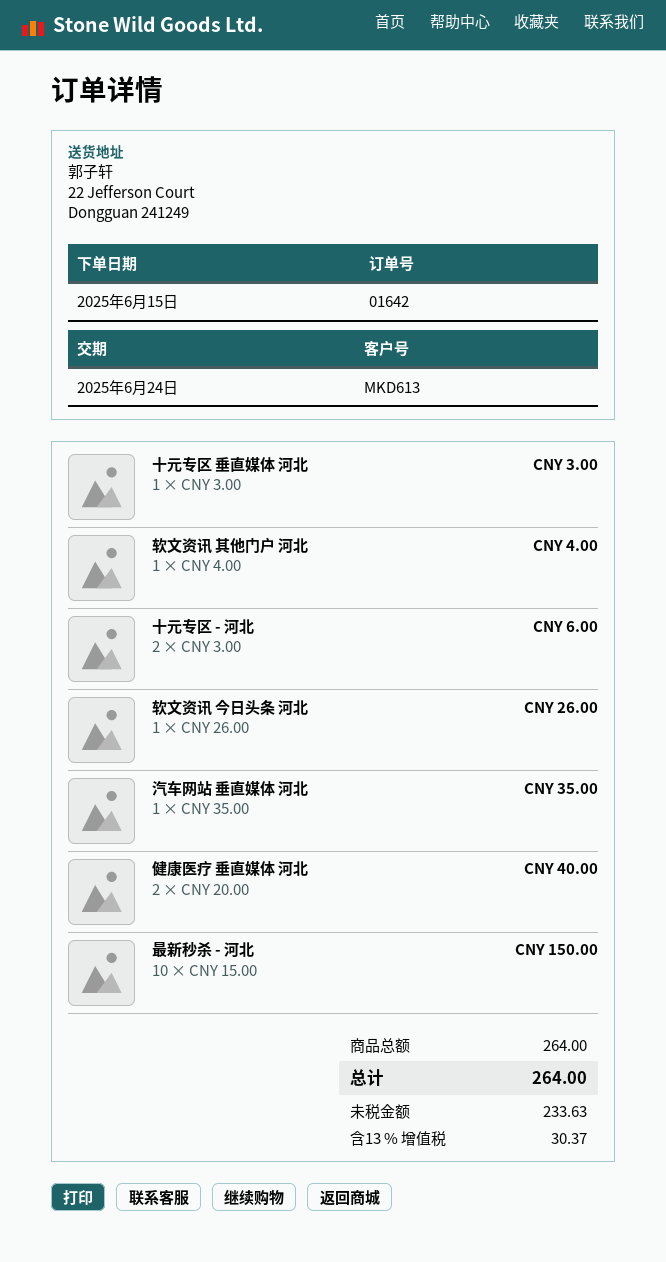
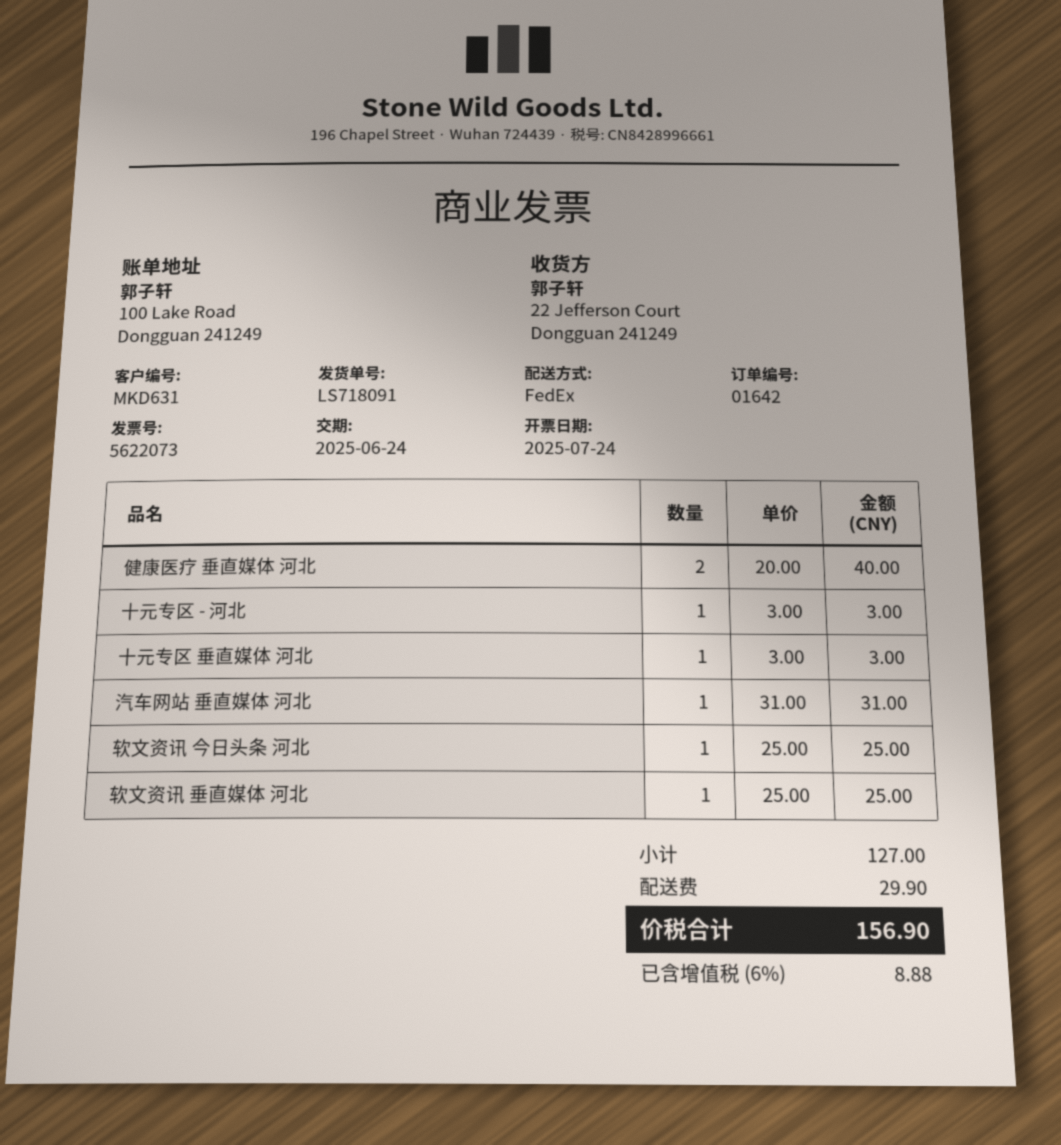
customer number: MKD613 -> MKD631
软文资讯 其他门户 河北: 1 x 4.00 = 4.00 -> none
十元专区 - 河北: 2 x 3.00 = 6.00 -> 1 x 3.00 = 3.00
软文资讯 今日头条 河北: 1 x 26.00 = 26.00 -> 1 x 25.00 = 25.00
汽车网站 垂直媒体 河北: 1 x 35.00 = 35.00 -> 1 x 31.00 = 31.00
最新秒杀 - 河北: 10 x 15.00 = 150.00 -> none
软文资讯 垂直媒体 河北: none -> 1 x 25.00 = 25.00
subtotal: 264.00 -> 127.00
shipping: none -> 29.90
tax: 13% = 30.37 -> 6% = 8.88
total: 264.00 -> 156.90

